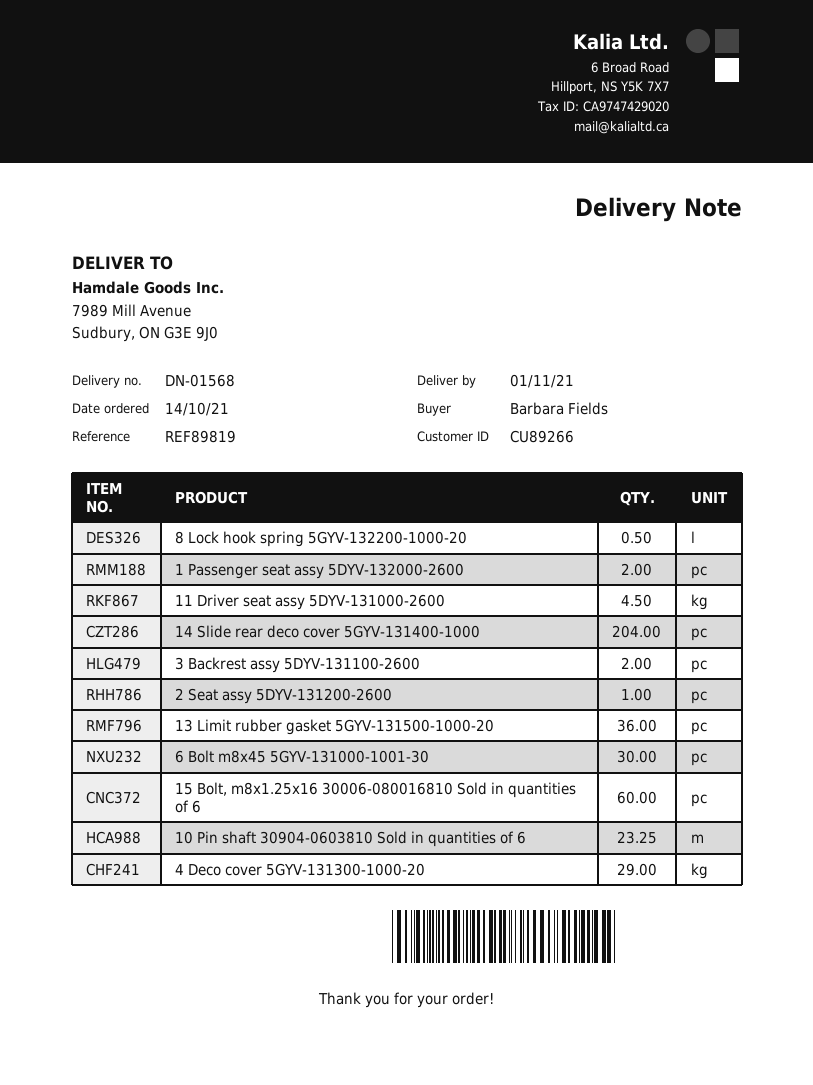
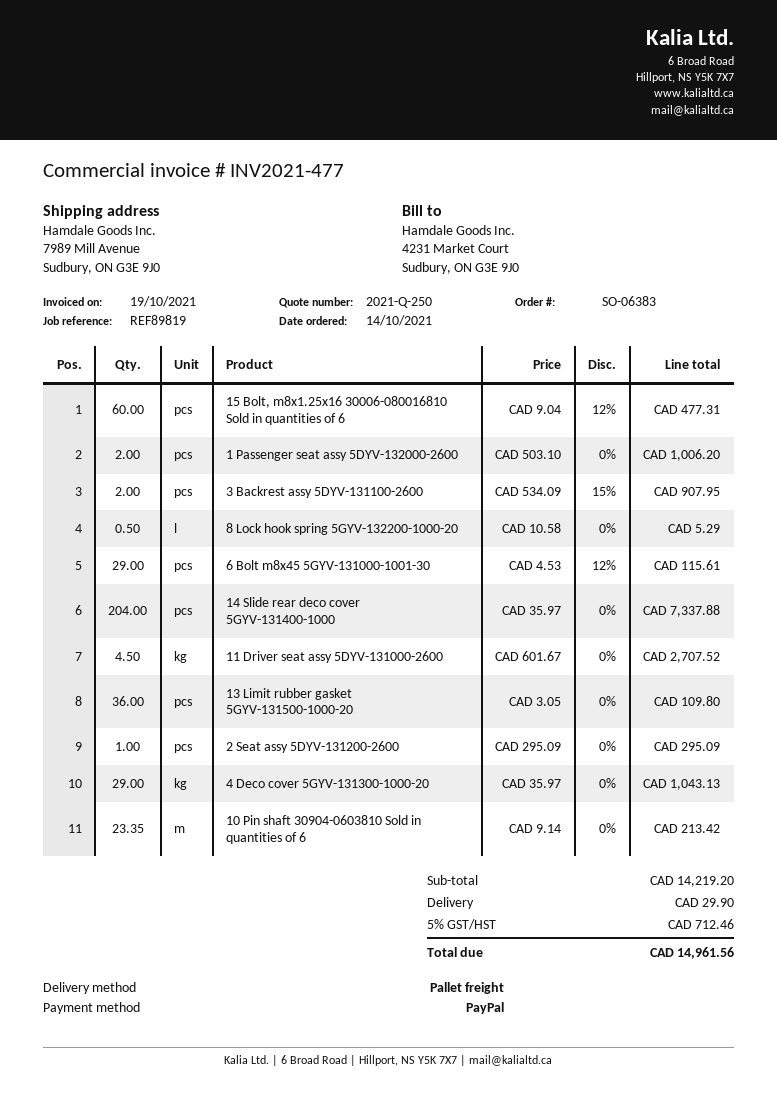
6 Bolt m8x45 5GYV-131000-1001-30: 30 -> 29
10 Pin shaft 30904-0603810 Sold in quantities of 6: 23.25 -> 23.35

